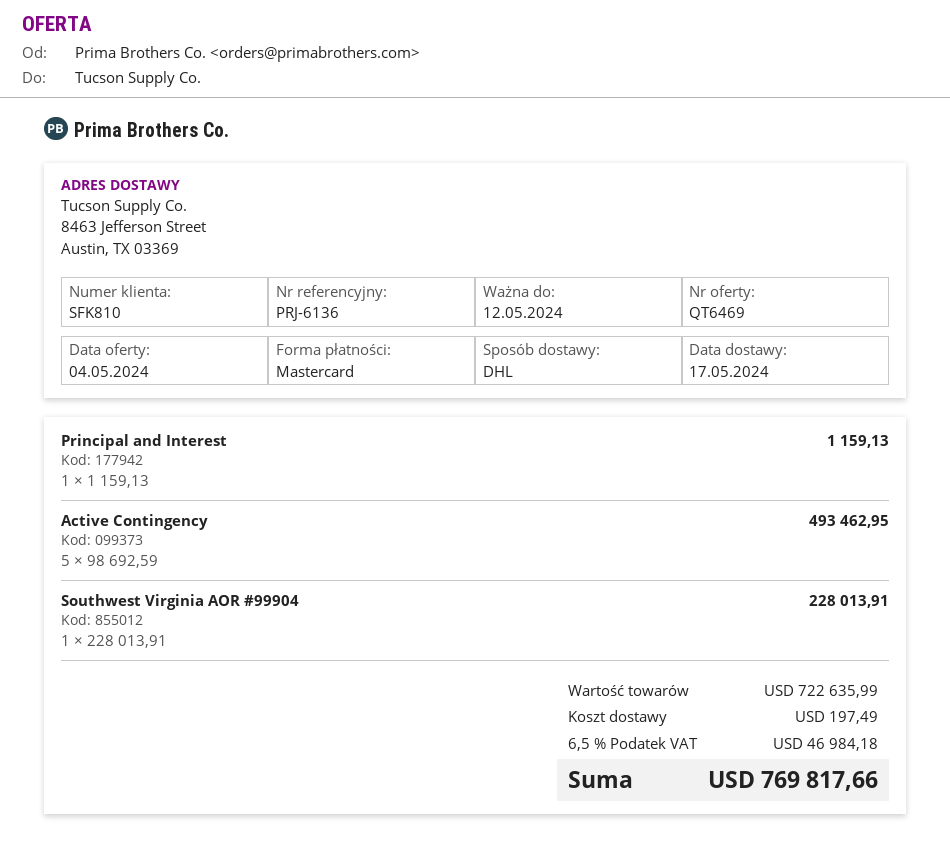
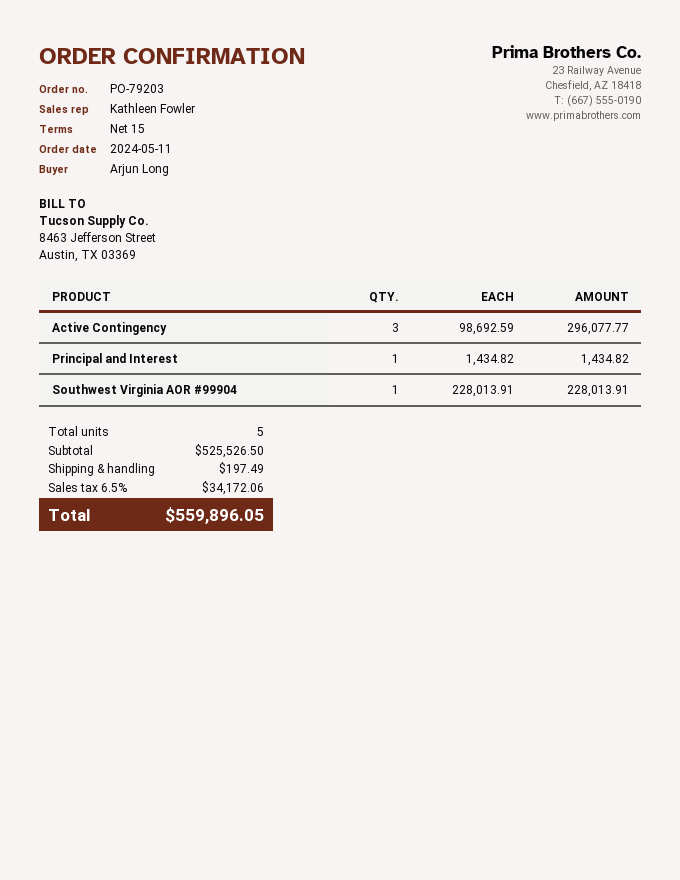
Principal and Interest: 1 x 1159.13 = 1159.13 -> 1 x 1434.82 = 1434.82
Active Contingency: 5 x 98692.59 = 493462.95 -> 3 x 98692.59 = 296077.77
subtotal: 722635.99 -> 525526.50
tax: 6.5% = 46984.18 -> 6.5% = 34172.06
total: 769817.66 -> 559896.05

